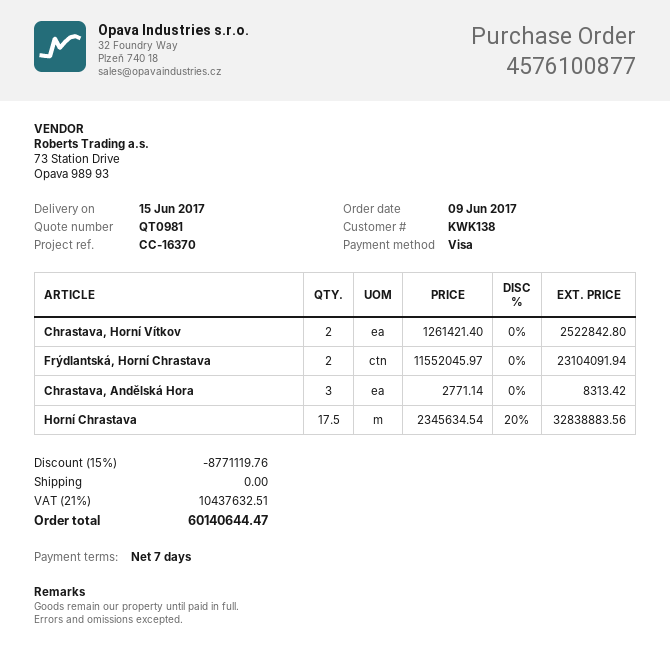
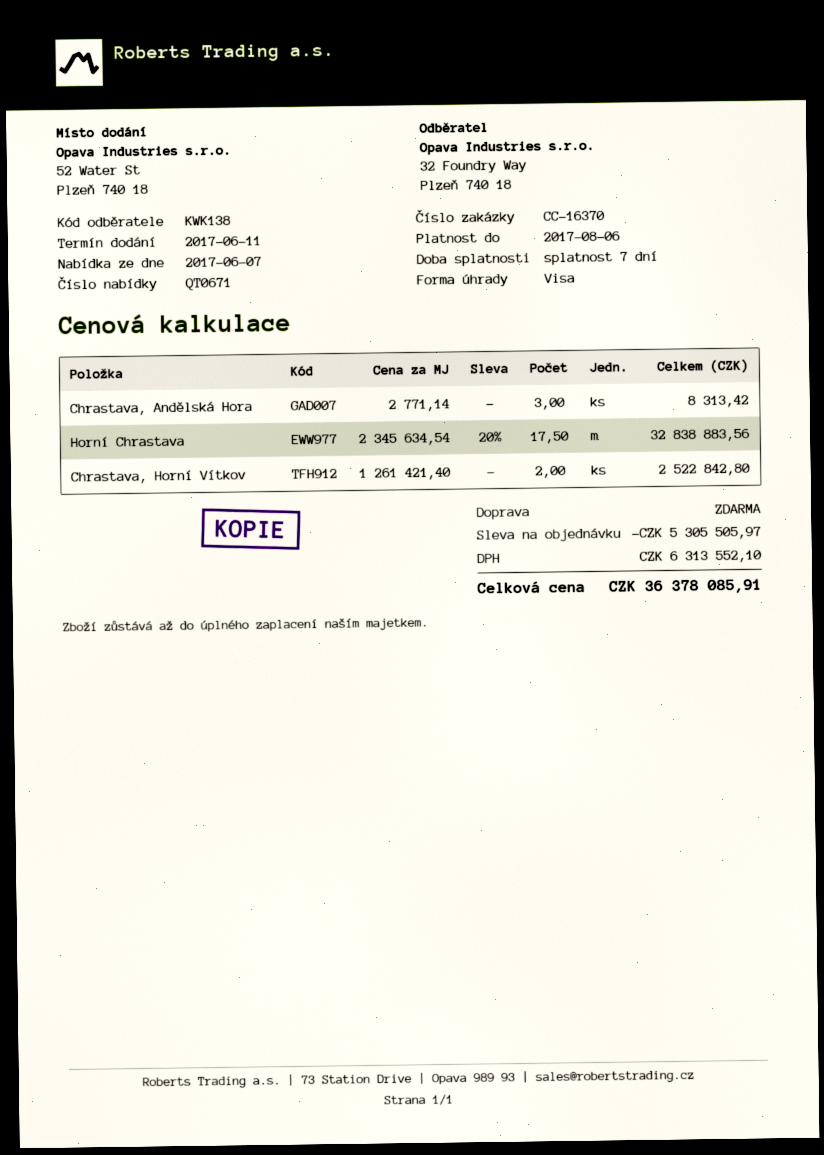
quote number: QT0981 -> QT0671
delivery date: 2017-06-15 -> 2017-06-11
Frýdlantská, Horní Chrastava: 2 x 11552045.97 = 23104091.94 -> none
discount: 8771119.76 -> 5305505.97
tax: 10437632.51 -> 6313552.10
total: 60140644.47 -> 36378085.91

